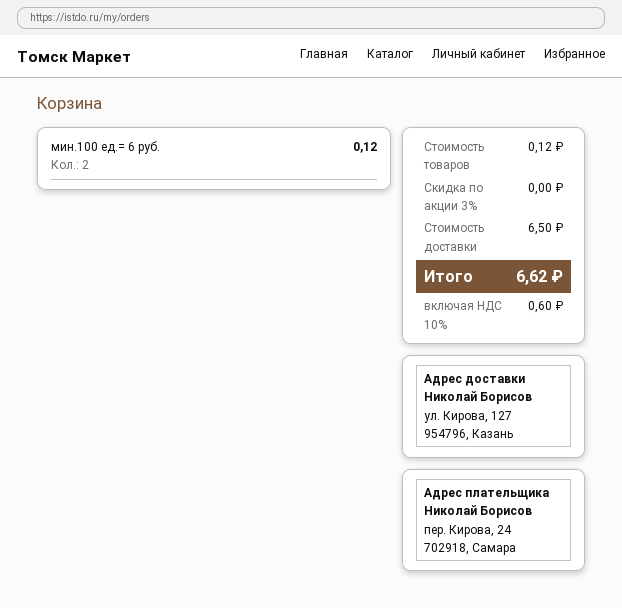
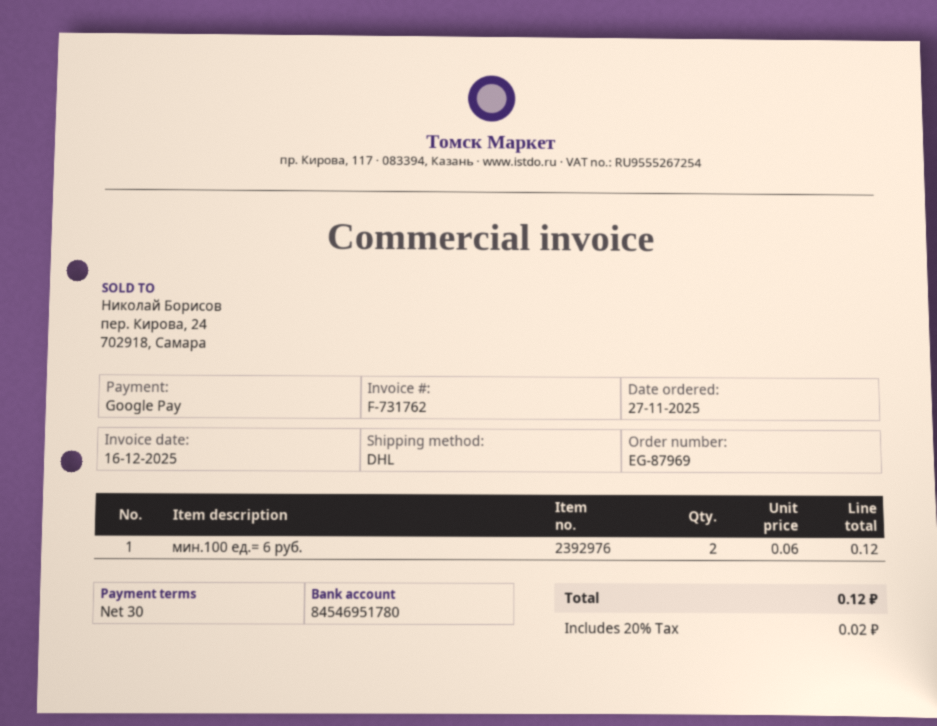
discount: 3% = 0.00 -> none
shipping: 6.50 -> none
tax: 10% = 0.60 -> 20% = 0.02
total: 6.62 -> 0.12

